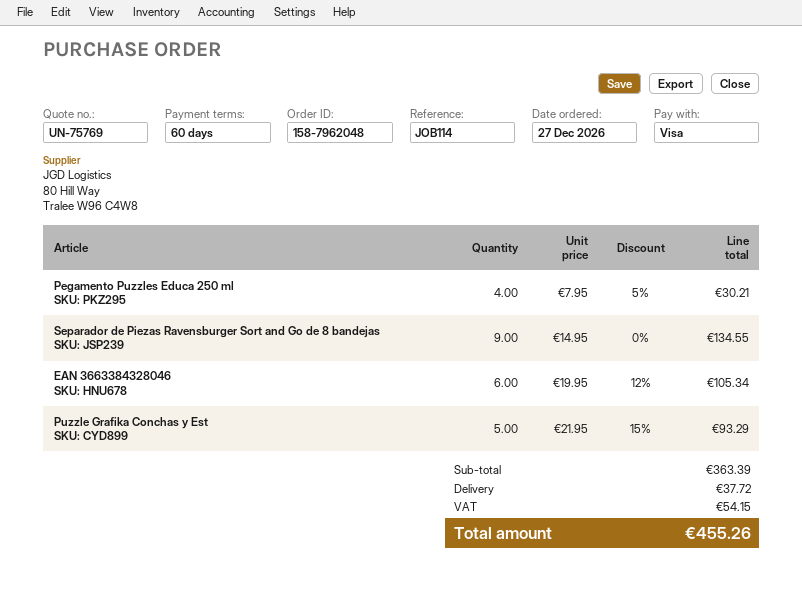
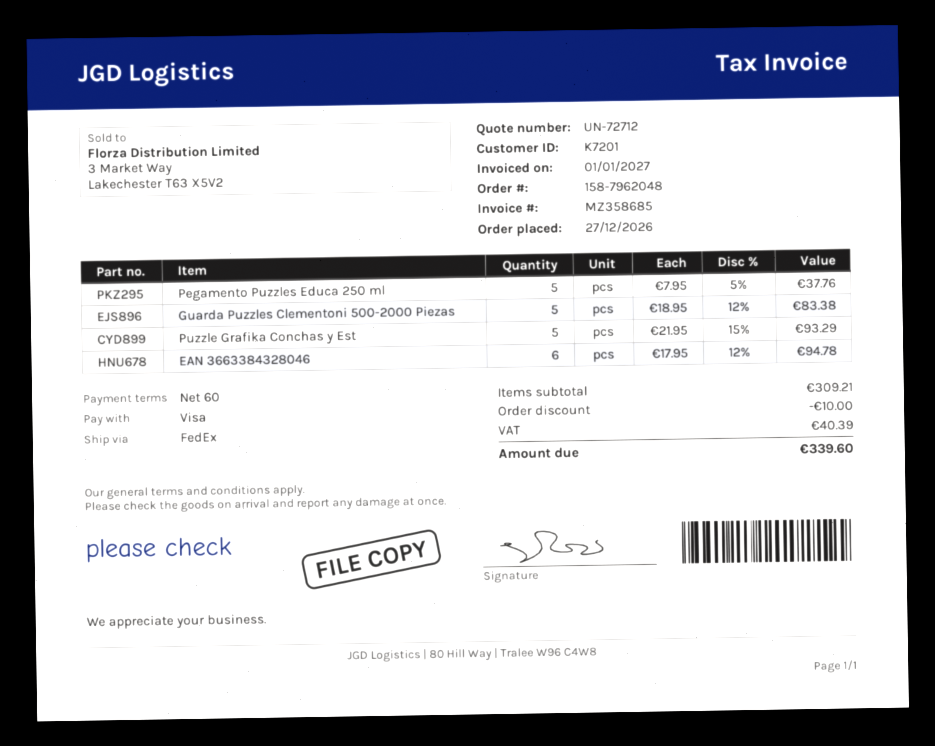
quote number: UN-75769 -> UN-72712
Pegamento Puzzles Educa 250 ml: 4 x 7.95 - 5% = 30.21 -> 5 x 7.95 - 5% = 37.76
Separador de Piezas Ravensburger Sort and Go de 8 bandejas: 9 x 14.95 = 134.55 -> none
EAN 3663384328046: 6 x 19.95 - 12% = 105.34 -> 6 x 17.95 - 12% = 94.78
Guarda Puzzles Clementoni 500-2000 Piezas: none -> 5 x 18.95 - 12% = 83.38
subtotal: 363.39 -> 309.21
discount: none -> 10.00
shipping: 37.72 -> none
tax: 54.15 -> 40.39
total: 455.26 -> 339.60

